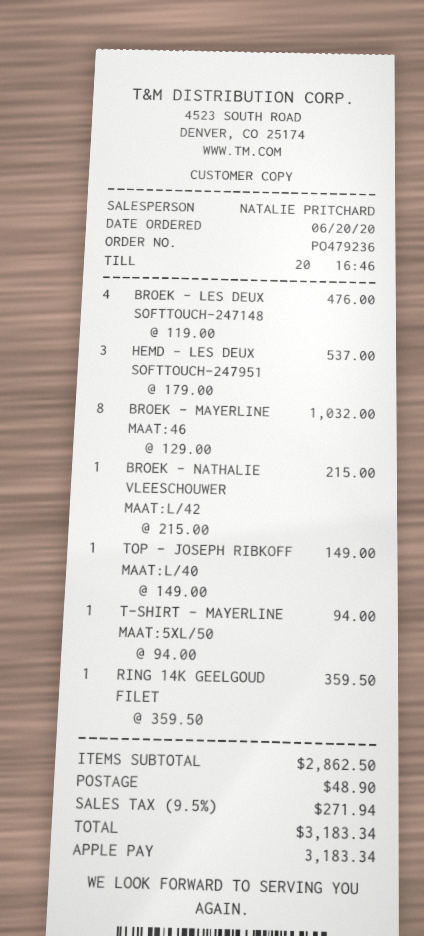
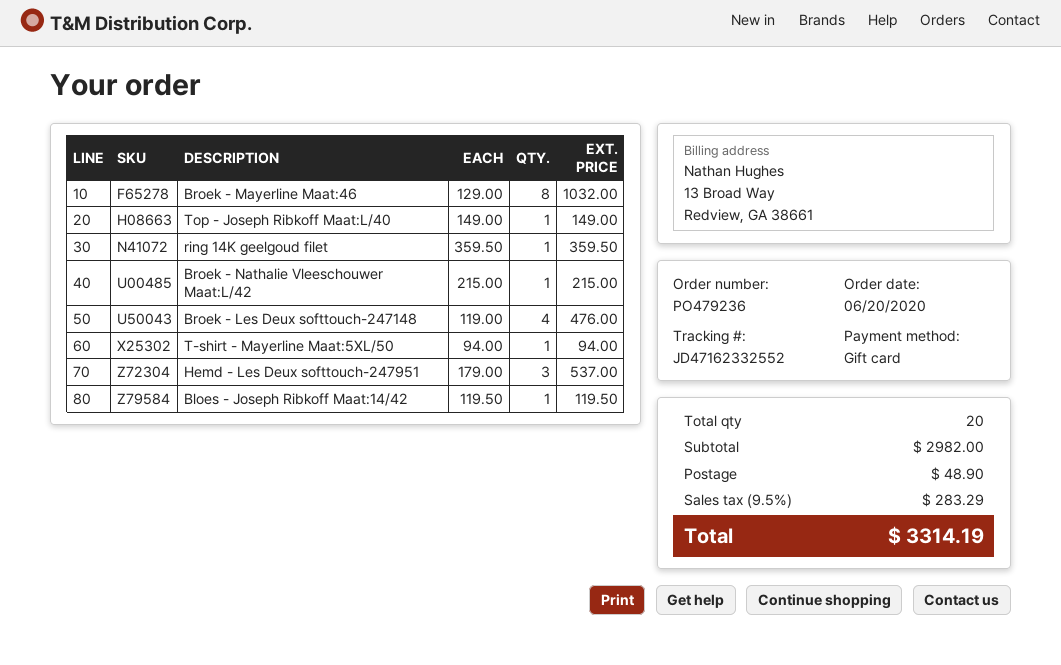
payment method: Apple Pay -> gift card
Bloes - Joseph Ribkoff Maat:14/42: none -> 1 x 119.50 = 119.50
subtotal: 2862.50 -> 2982.00
tax: 9.5% = 271.94 -> 9.5% = 283.29
total: 3183.34 -> 3314.19

